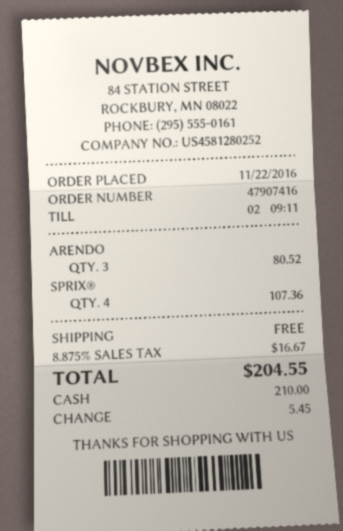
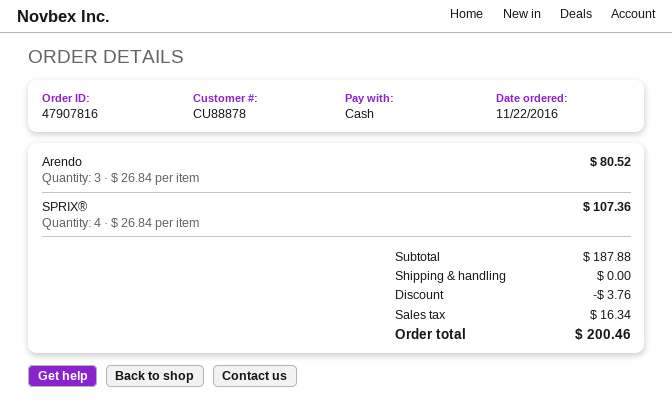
order number: 47907416 -> 47907816
discount: none -> 3.76
tax: 16.67 -> 16.34
total: 204.55 -> 200.46

